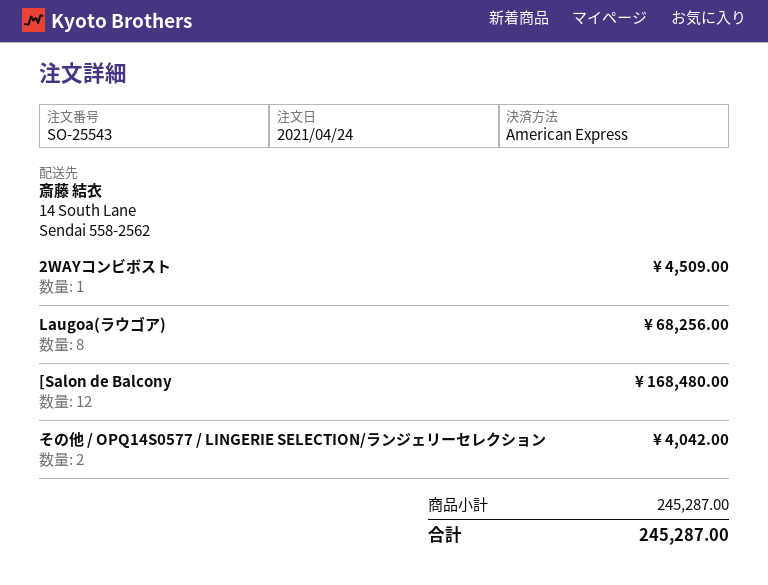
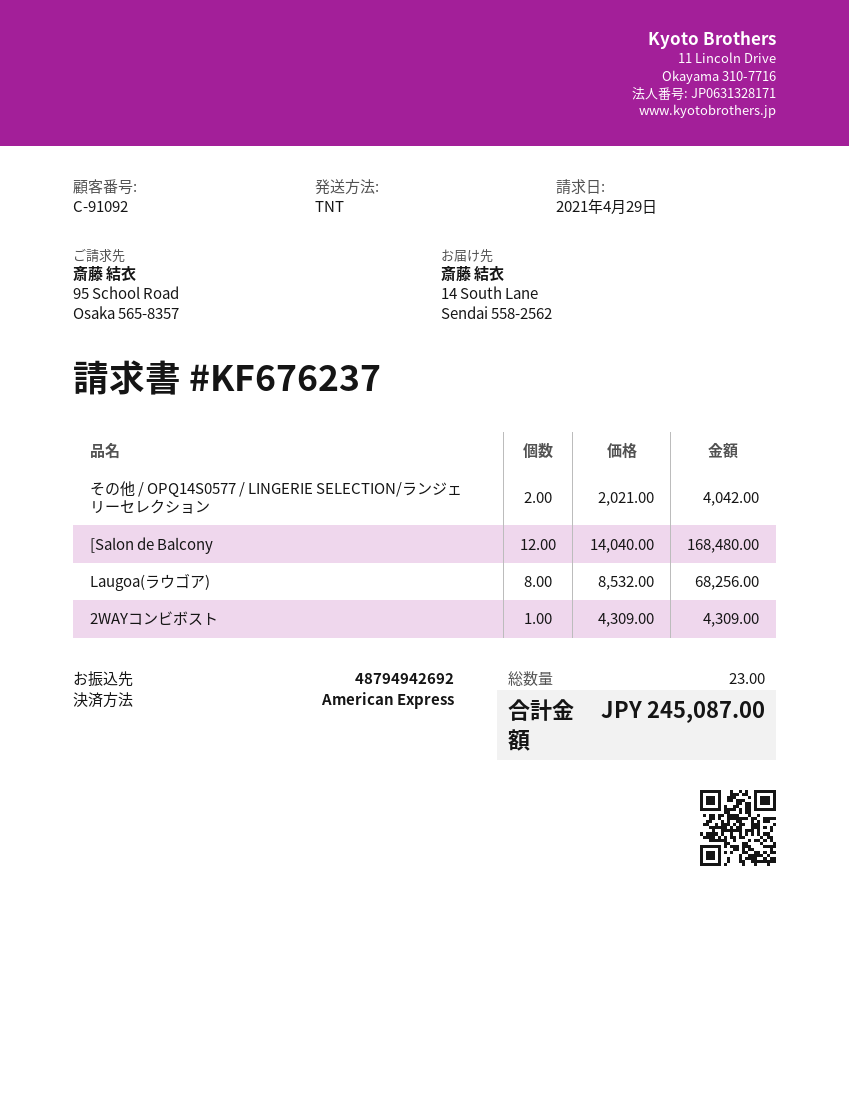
2WAYコンビボスト: 1 for 4509.00 -> 1 for 4309.00
total: 245287.00 -> 245087.00

